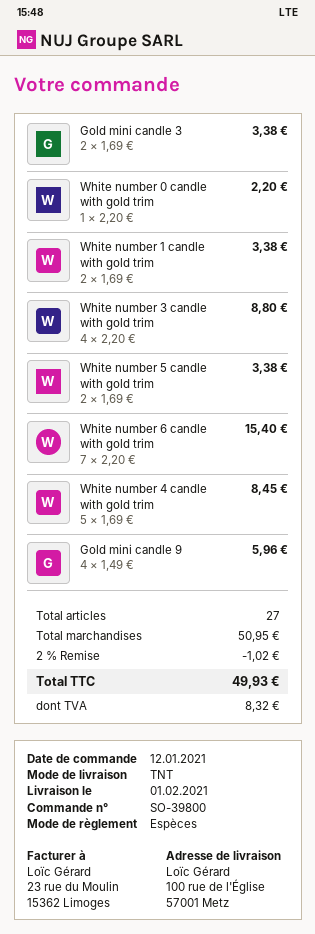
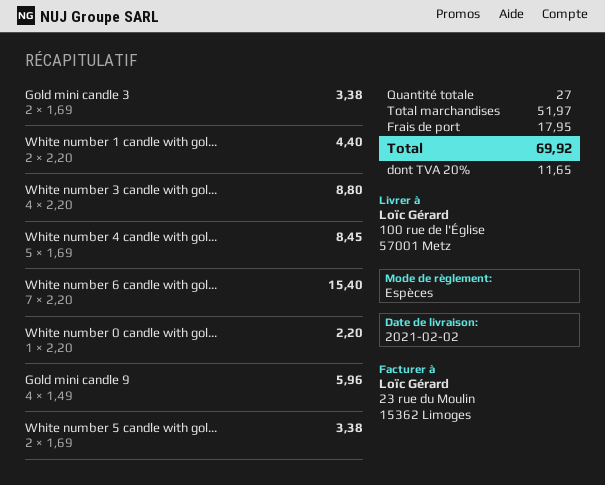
delivery date: 2021-02-01 -> 2021-02-02
White number 1 candle with gold trim: 2 x 1.69 = 3.38 -> 2 x 2.20 = 4.40
subtotal: 50.95 -> 51.97
discount: 2% = 1.02 -> none
shipping: none -> 17.95
tax: 8.32 -> 11.65
total: 49.93 -> 69.92

